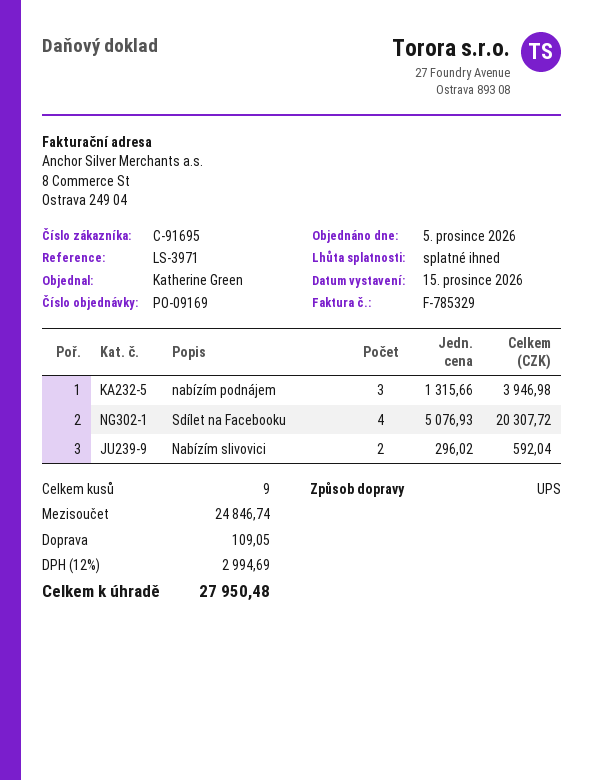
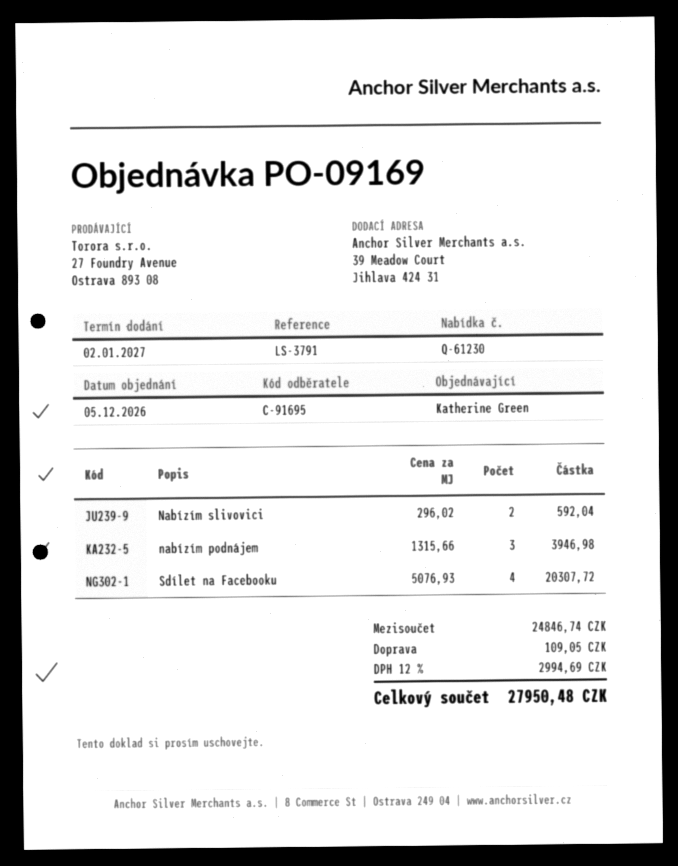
reference: LS-3971 -> LS-3791

